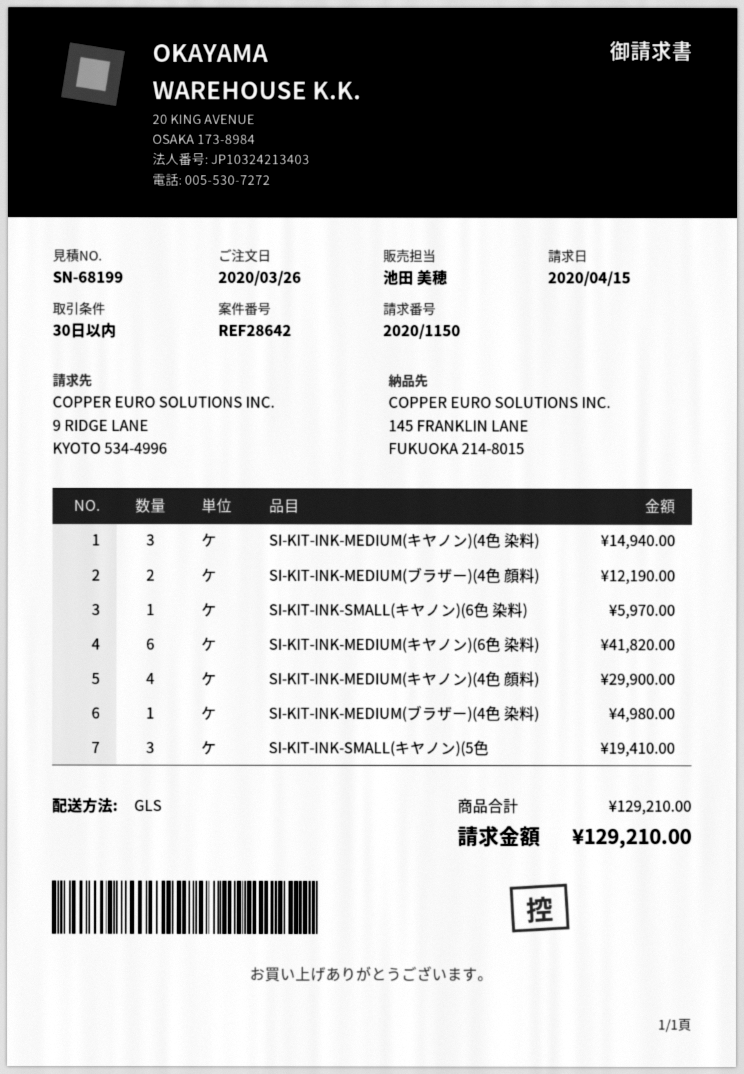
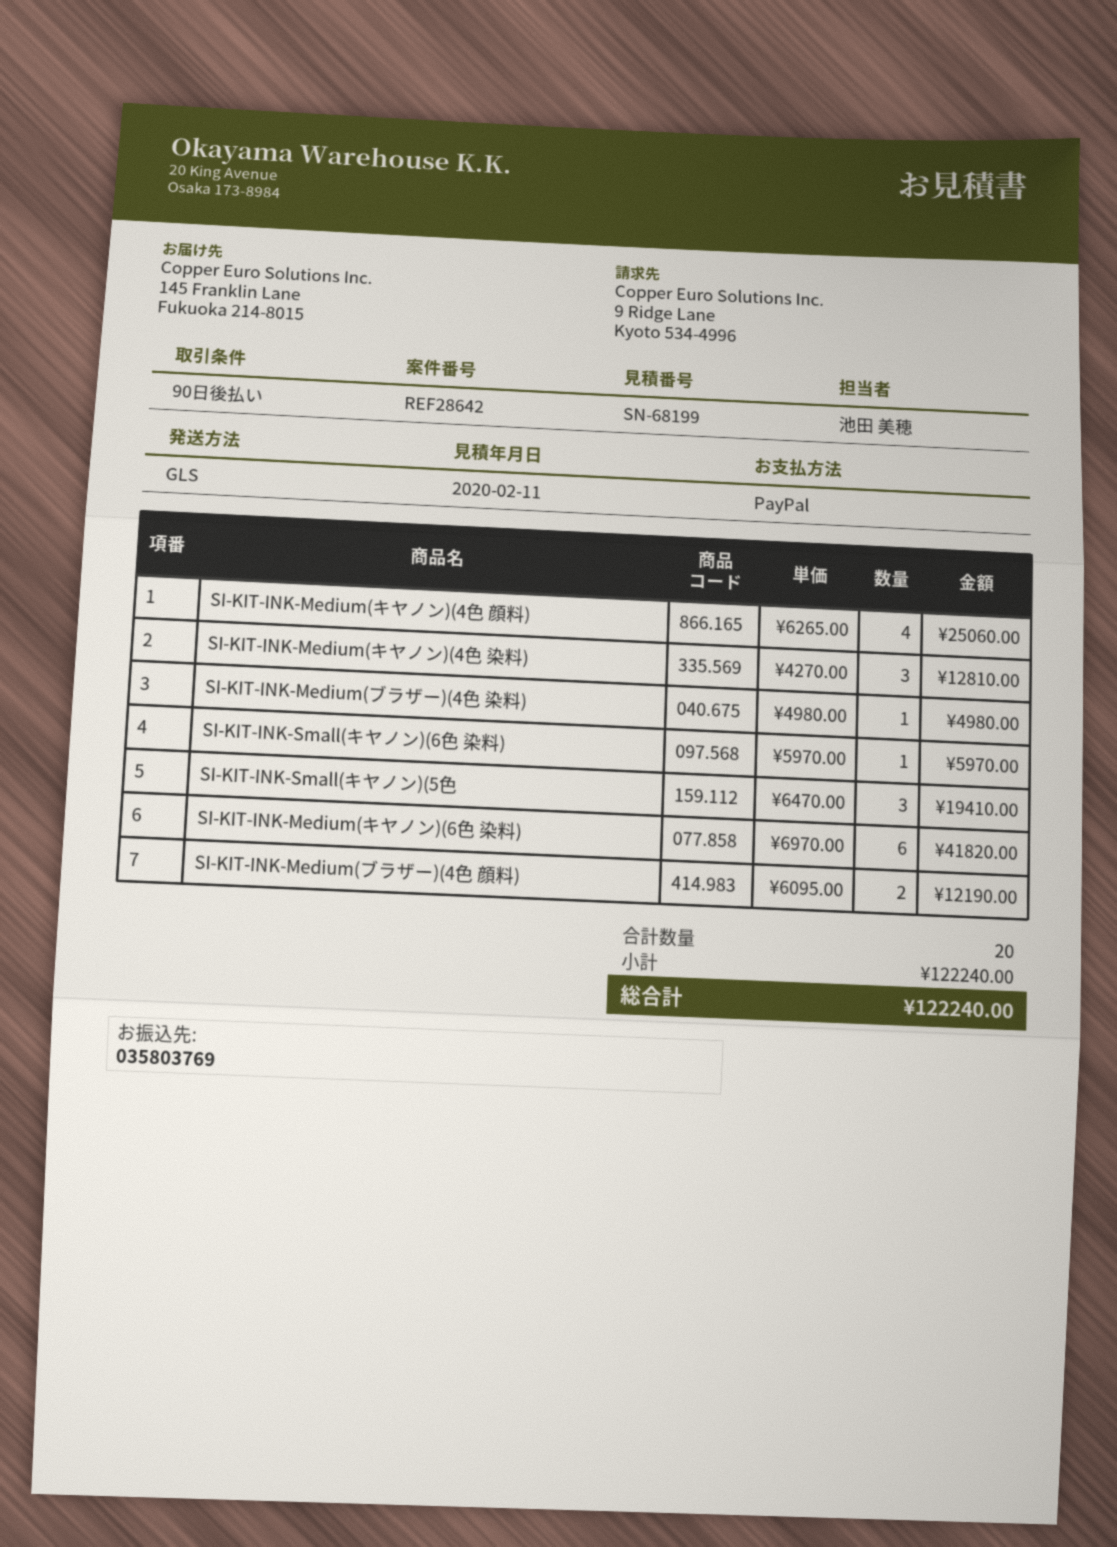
payment terms: 30 days -> 90 days
SI-KIT-INK-MEDIUM(キヤノン)(4色 染料): 3 for 14940.00 -> 3 for 12810.00
SI-KIT-INK-MEDIUM(キヤノン)(4色 顔料): 4 for 29900.00 -> 4 for 25060.00
subtotal: 129210.00 -> 122240.00
total: 129210.00 -> 122240.00

